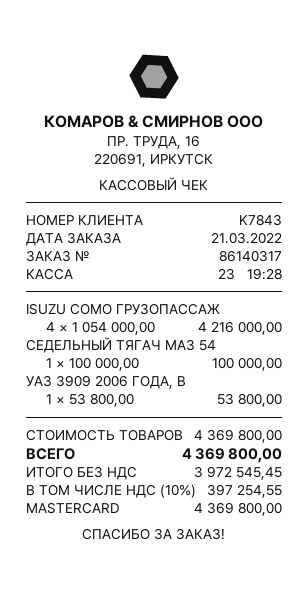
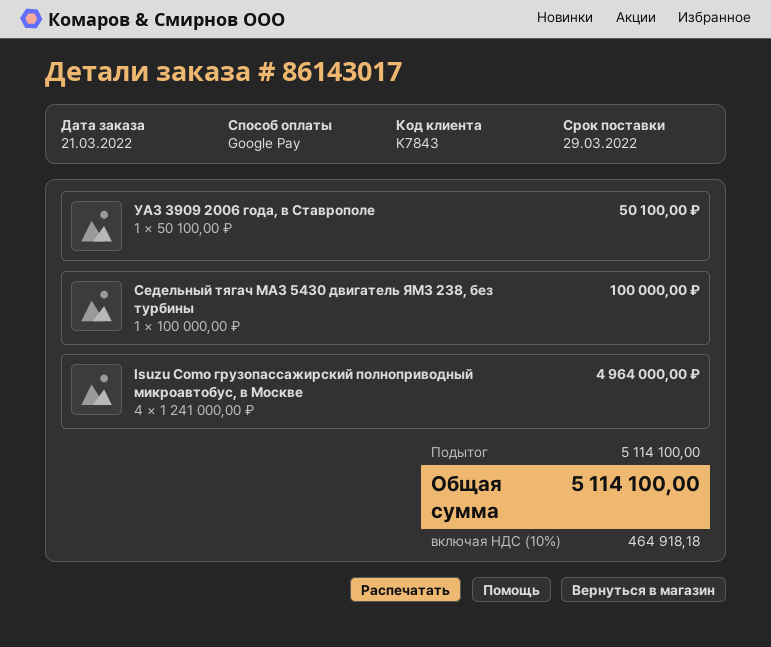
order number: 86140317 -> 86143017
payment method: Mastercard -> Google Pay
ISUZU COMO ГРУЗОПАССАЖ: 4 x 1054000.00 = 4216000.00 -> 4 x 1241000.00 = 4964000.00
УАЗ 3909 2006 ГОДА, В: 1 x 53800.00 = 53800.00 -> 1 x 50100.00 = 50100.00
subtotal: 4369800.00 -> 5114100.00
tax: 10% = 397254.55 -> 10% = 464918.18
total: 4369800.00 -> 5114100.00

